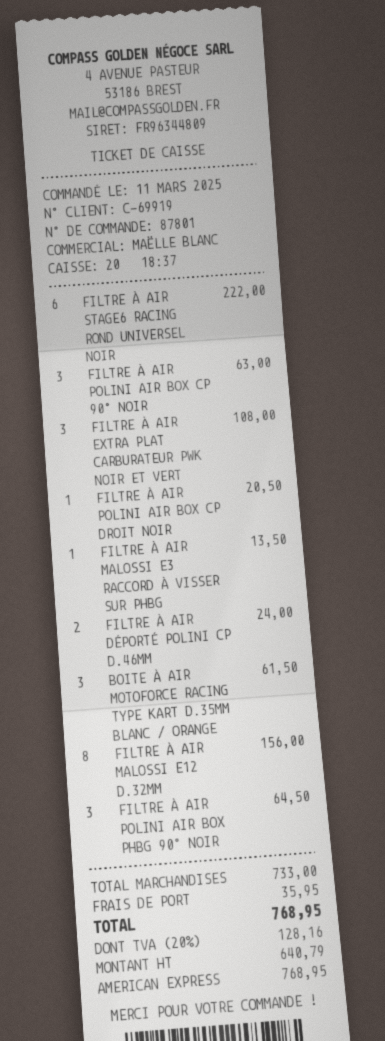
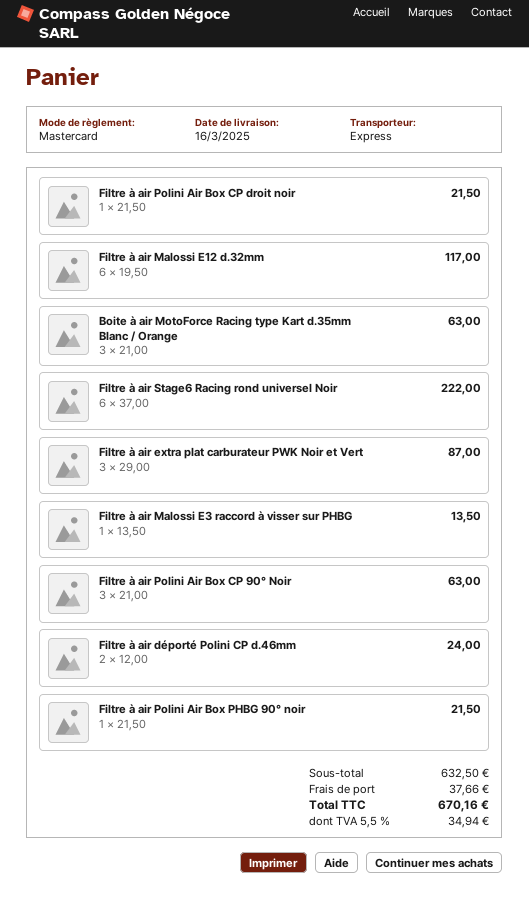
payment method: American Express -> Mastercard
FILTRE À AIR EXTRA PLAT CARBURATEUR PWK NOIR ET VERT: 3 for 108.00 -> 3 for 87.00
FILTRE À AIR POLINI AIR BOX CP DROIT NOIR: 1 for 20.50 -> 1 for 21.50
BOITE À AIR MOTOFORCE RACING TYPE KART D.35MM BLANC / ORANGE: 3 for 61.50 -> 3 for 63.00
FILTRE À AIR MALOSSI E12 D.32MM: 8 for 156.00 -> 6 for 117.00
FILTRE À AIR POLINI AIR BOX PHBG 90° NOIR: 3 for 64.50 -> 1 for 21.50
subtotal: 733.00 -> 632.50
shipping: 35.95 -> 37.66
tax: 20% = 128.16 -> 5.5% = 34.94
total: 768.95 -> 670.16

